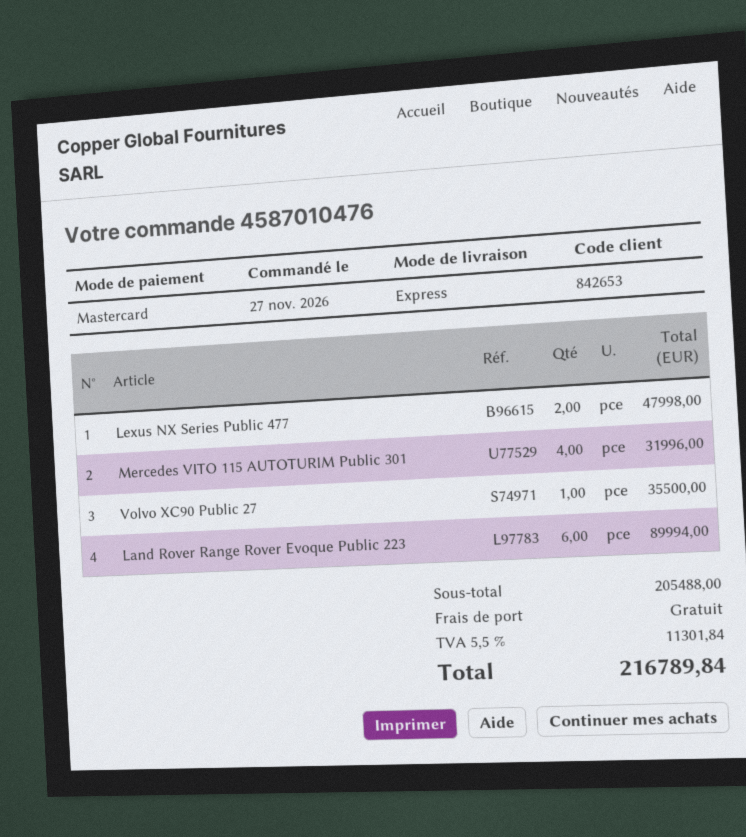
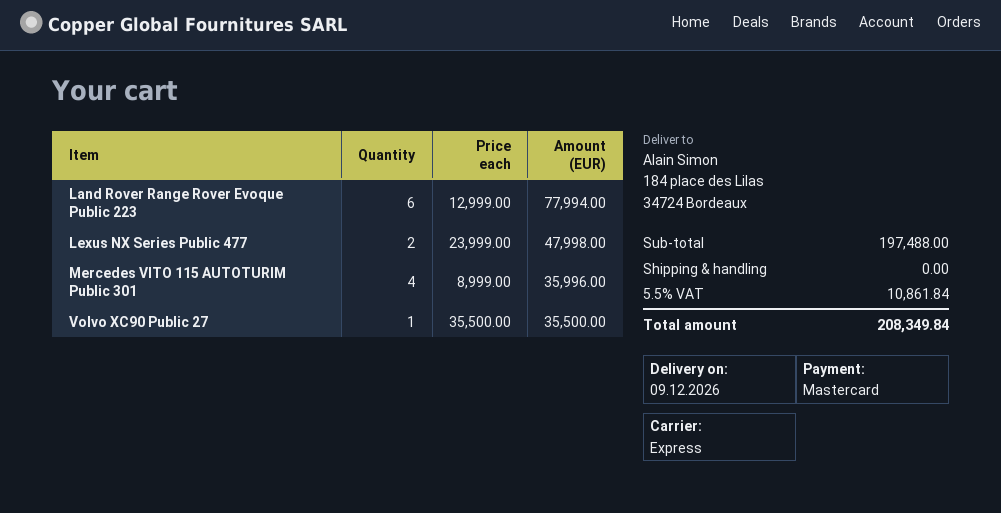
Mercedes VITO 115 AUTOTURIM Public 301: 4 for 31996.00 -> 4 for 35996.00
Land Rover Range Rover Evoque Public 223: 6 for 89994.00 -> 6 for 77994.00
subtotal: 205488.00 -> 197488.00
tax: 5.5% = 11301.84 -> 5.5% = 10861.84
total: 216789.84 -> 208349.84

